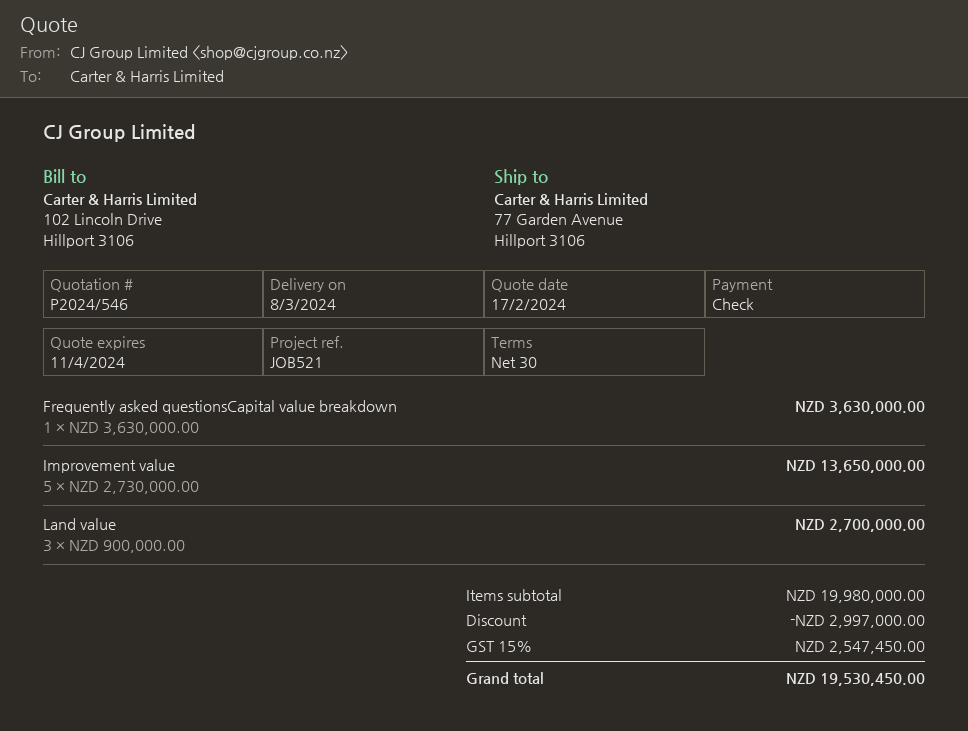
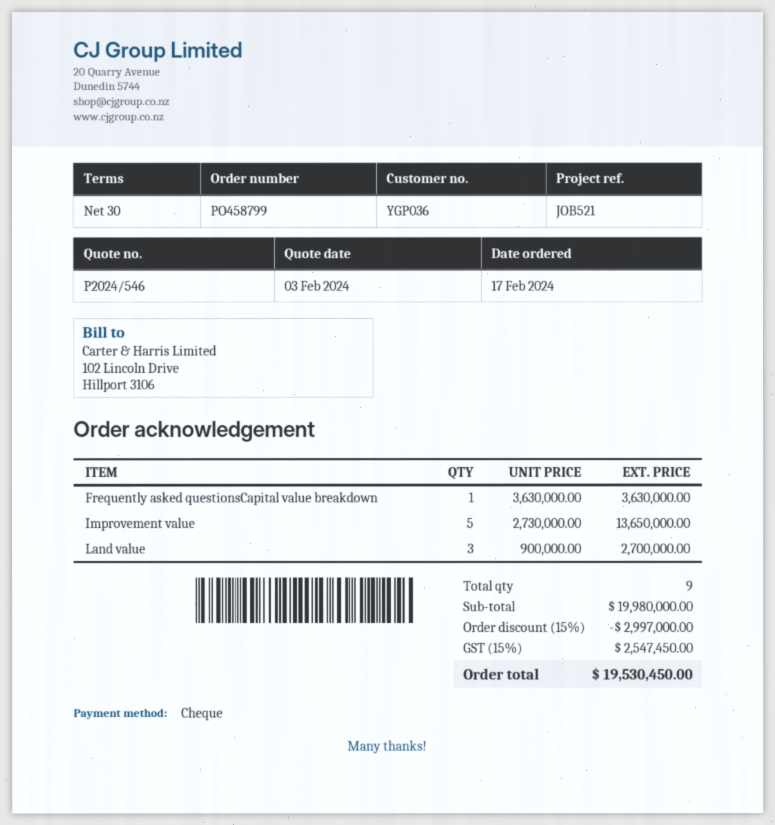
quote date: 2024-02-17 -> 2024-02-03

